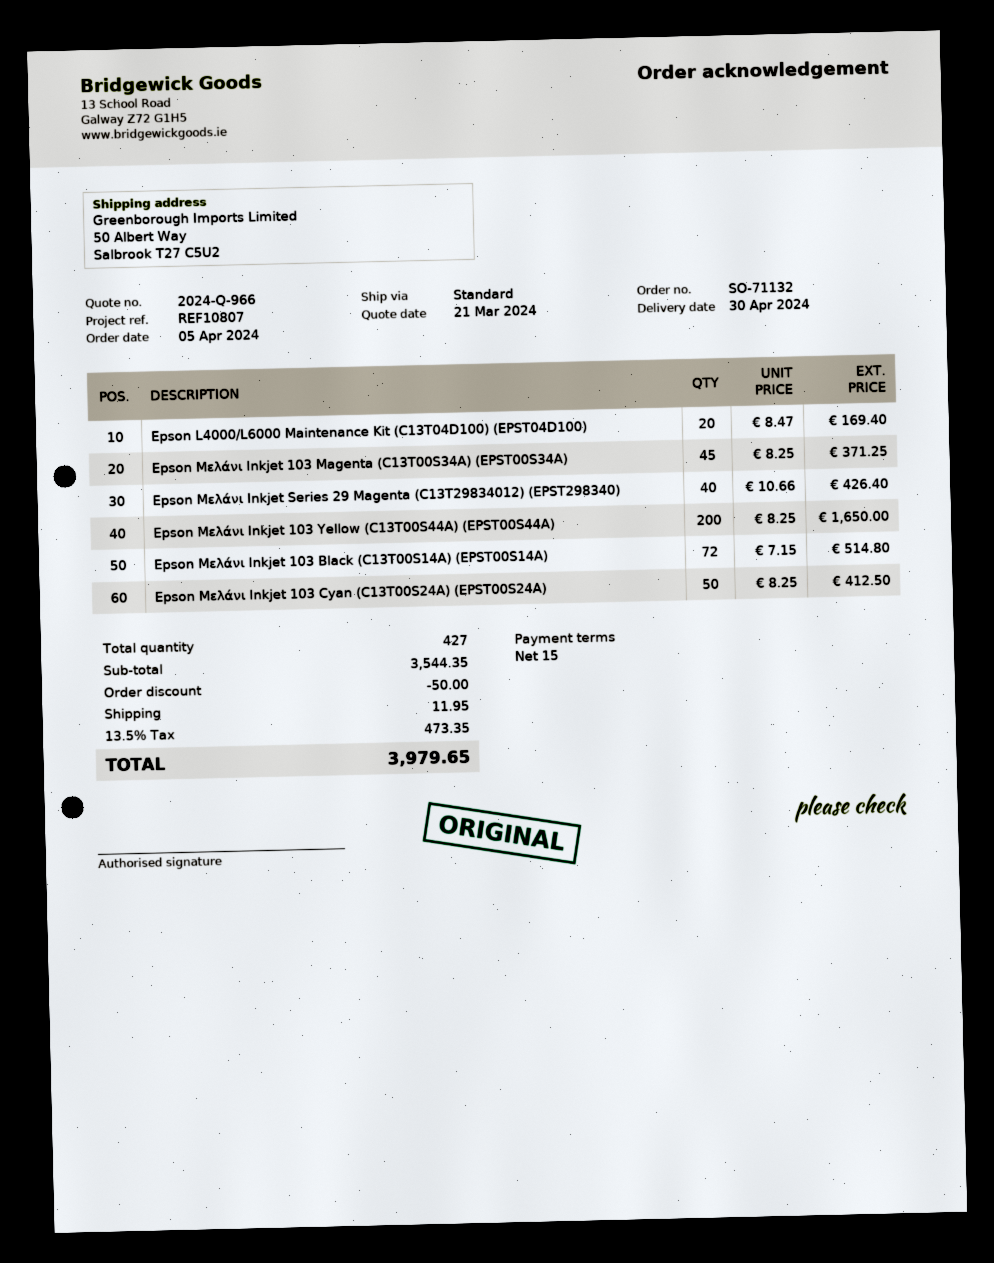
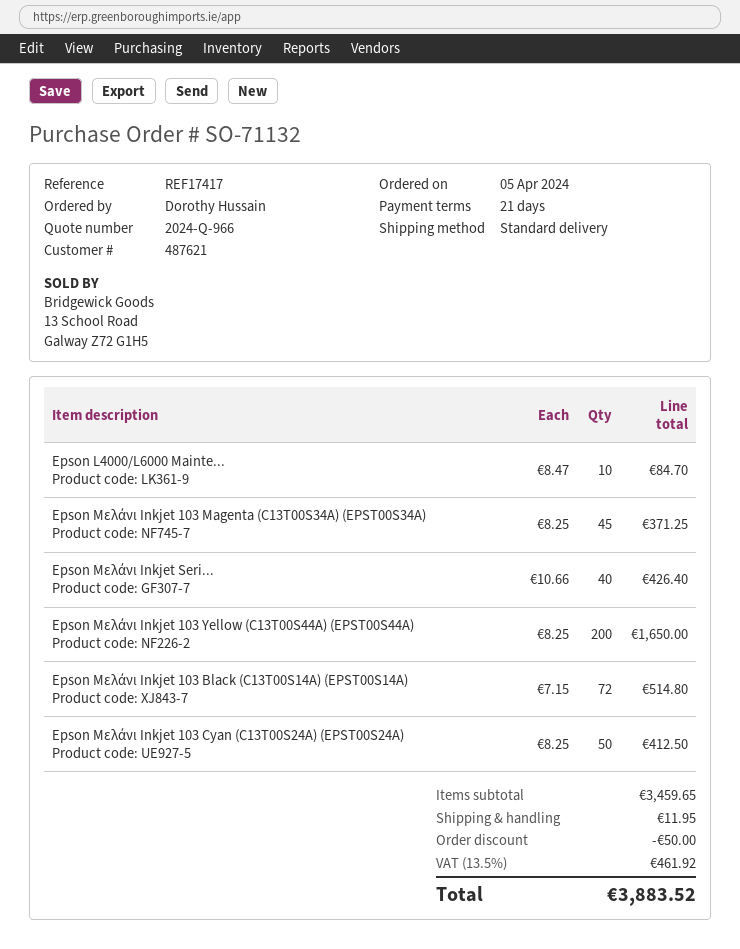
payment terms: 15 days -> 21 days
reference: REF10807 -> REF17417
Epson L4000/L6000 Maintenance Kit (C13T04D100) (EPST04D100): 20 x 8.47 = 169.40 -> 10 x 8.47 = 84.70
subtotal: 3544.35 -> 3459.65
tax: 13.5% = 473.35 -> 13.5% = 461.92
total: 3979.65 -> 3883.52

